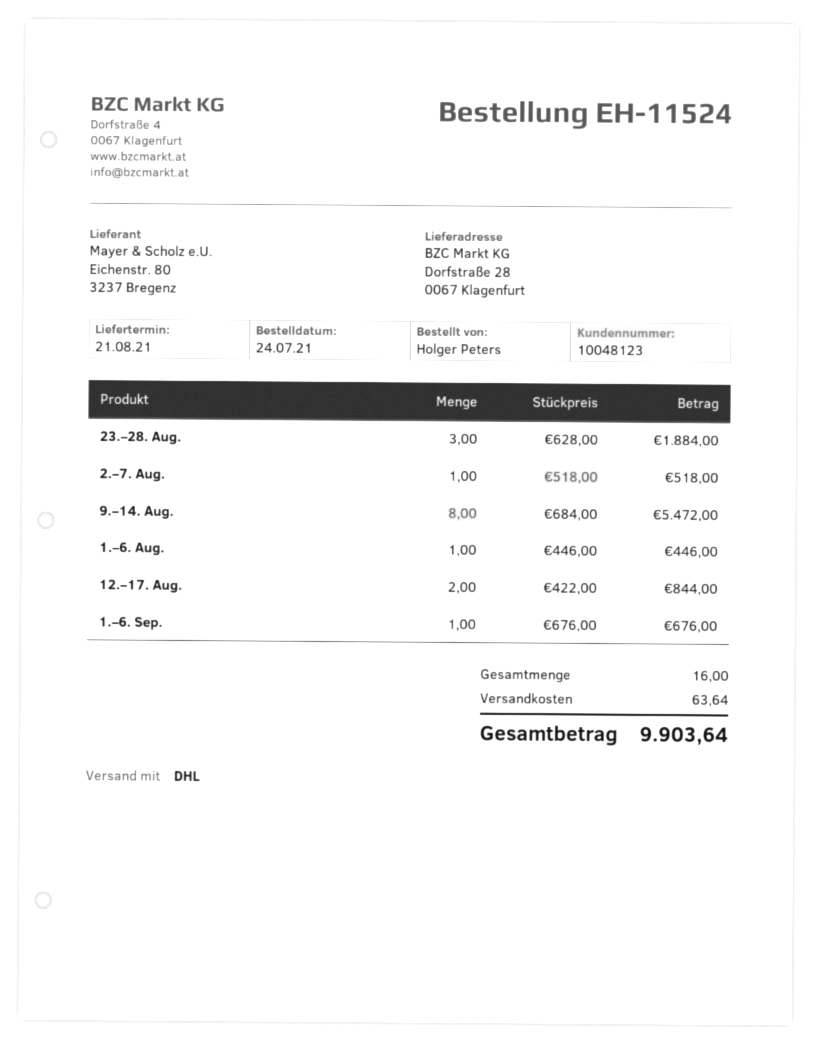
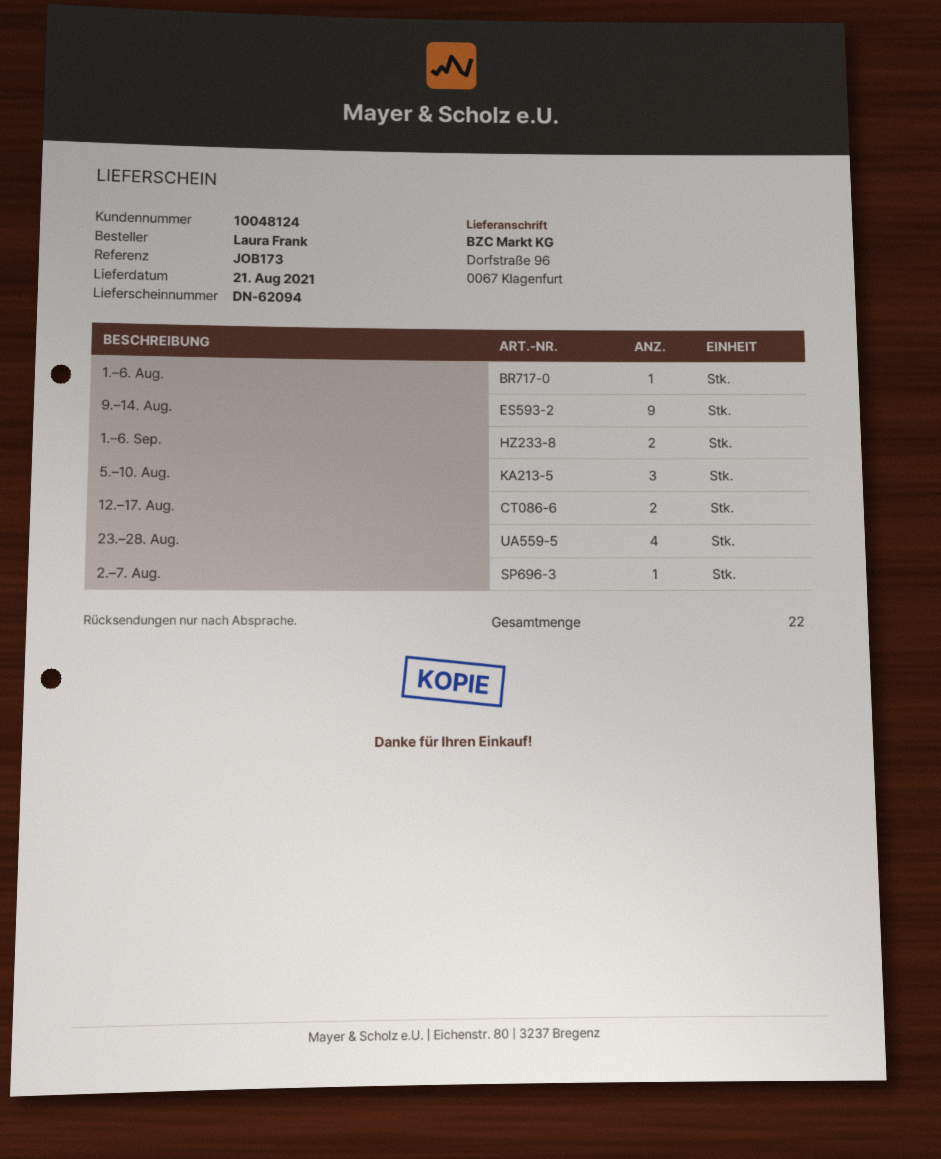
customer number: 10048123 -> 10048124
ordered by: Holger Peters -> Laura Frank
ship to: Dorfstraße 28, 0067 Klagenfurt -> Dorfstraße 96, 0067 Klagenfurt
23.–28. Aug.: 3 -> 4
9.–14. Aug.: 8 -> 9
1.–6. Sep.: 1 -> 2
5.–10. Aug.: none -> 3
total quantity: 16 -> 22

